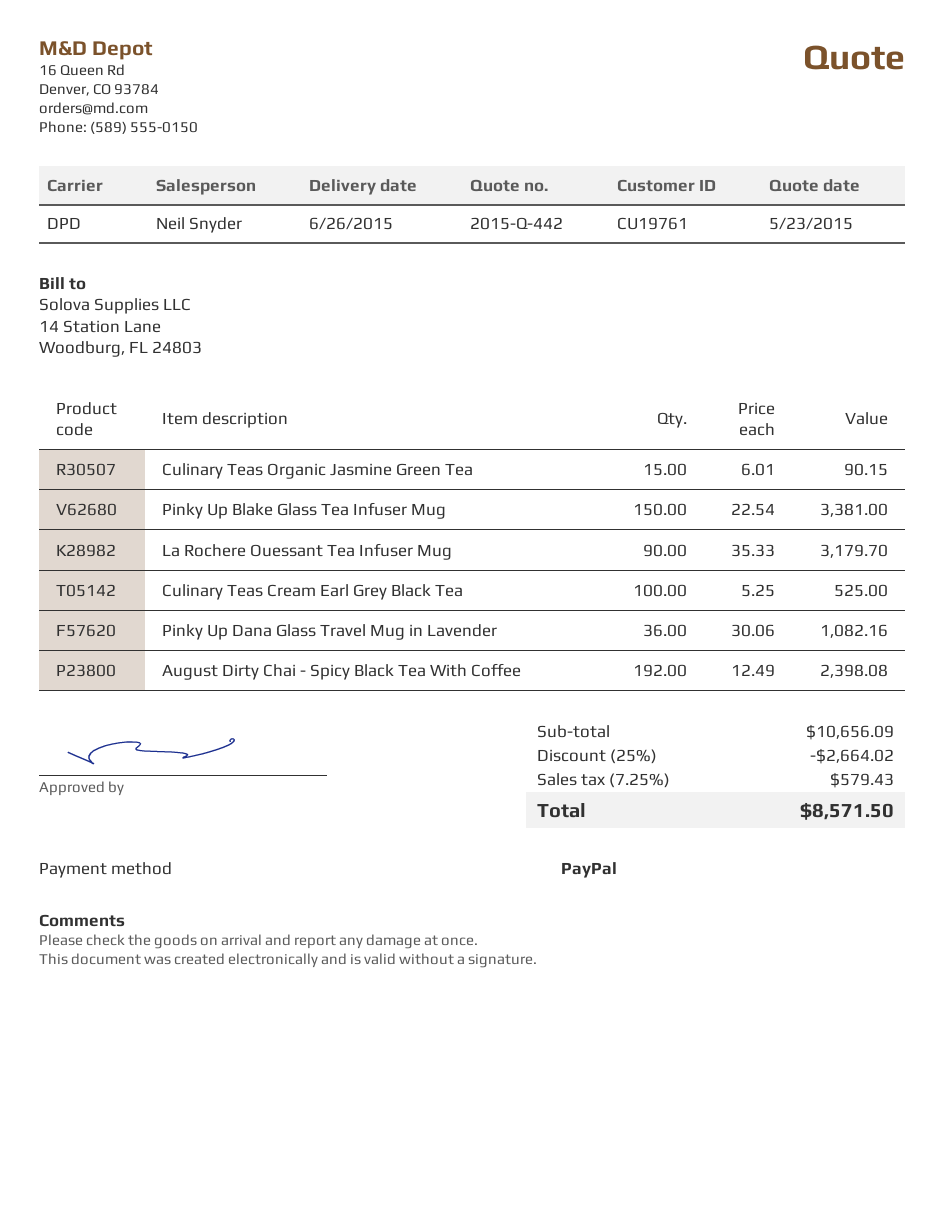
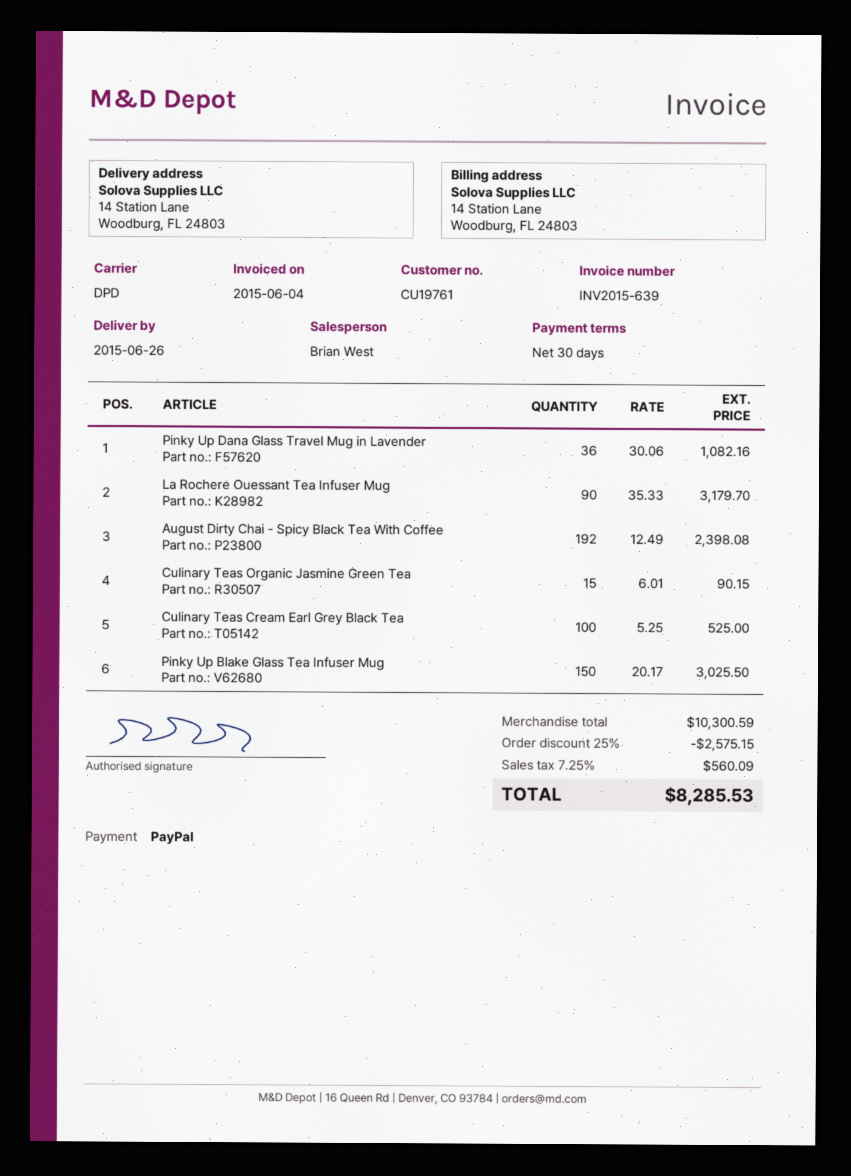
sales rep: Neil Snyder -> Brian West
Pinky Up Blake Glass Tea Infuser Mug: 150 x 22.54 = 3381.00 -> 150 x 20.17 = 3025.50
subtotal: 10656.09 -> 10300.59
discount: 25% = 2664.02 -> 25% = 2575.15
tax: 7.25% = 579.43 -> 7.25% = 560.09
total: 8571.50 -> 8285.53

